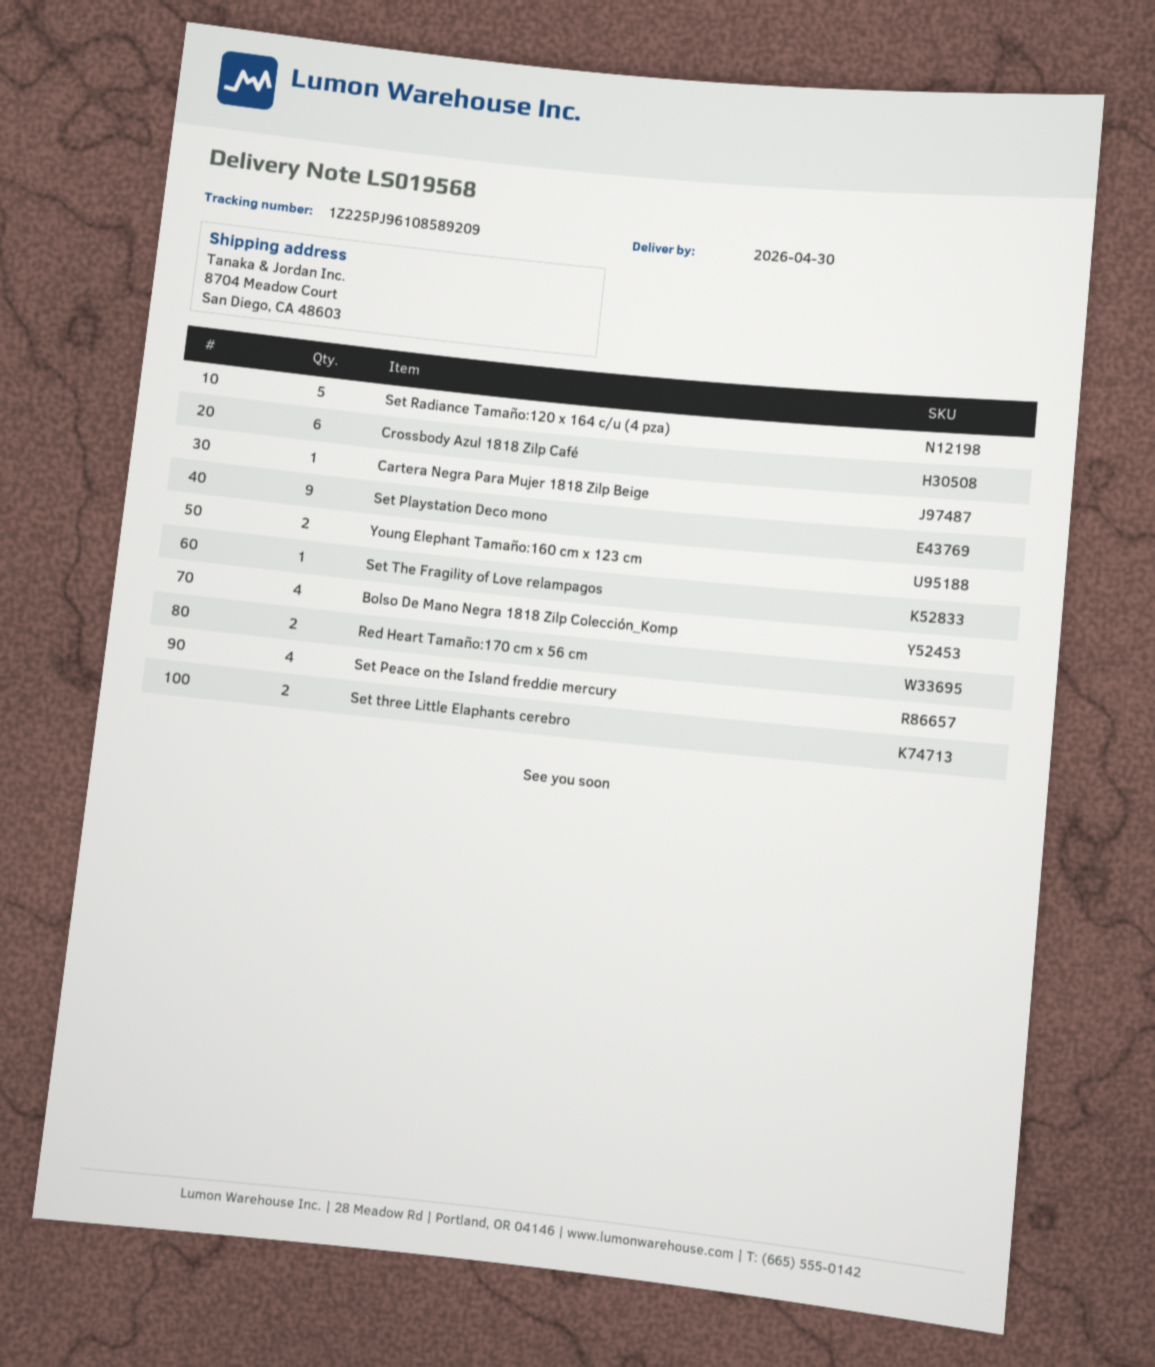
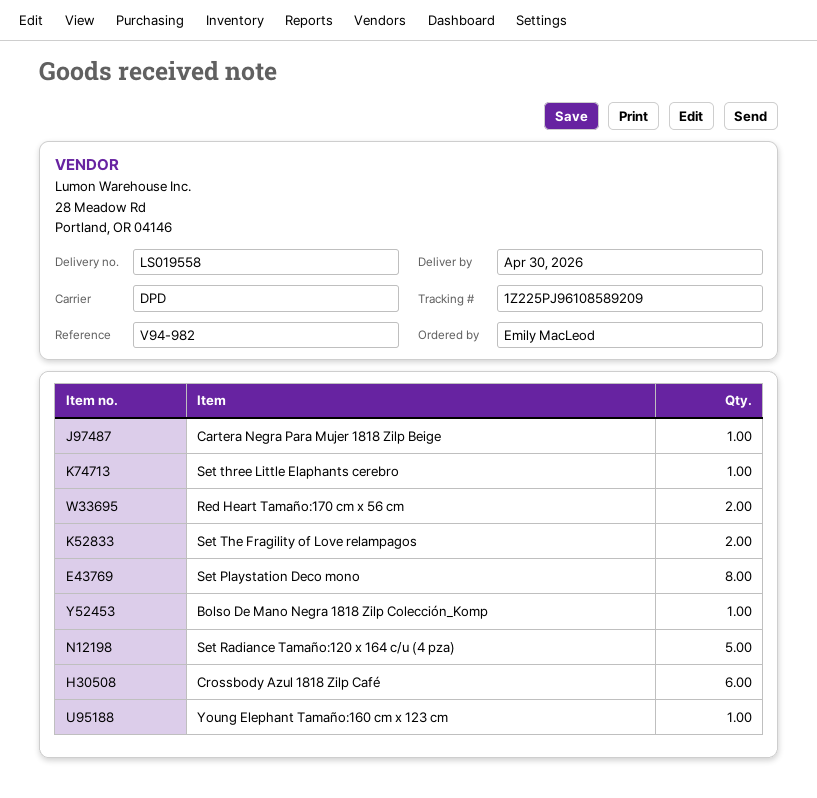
delivery note number: LS019568 -> LS019558
Set Playstation Deco mono: 9 -> 8
Young Elephant Tamaño:160 cm x 123 cm: 2 -> 1
Set The Fragility of Love relampagos: 1 -> 2
Bolso De Mano Negra 1818 Zilp Colección_Komp: 4 -> 1
Set Peace on the Island freddie mercury: 4 -> none
Set three Little Elaphants cerebro: 2 -> 1

